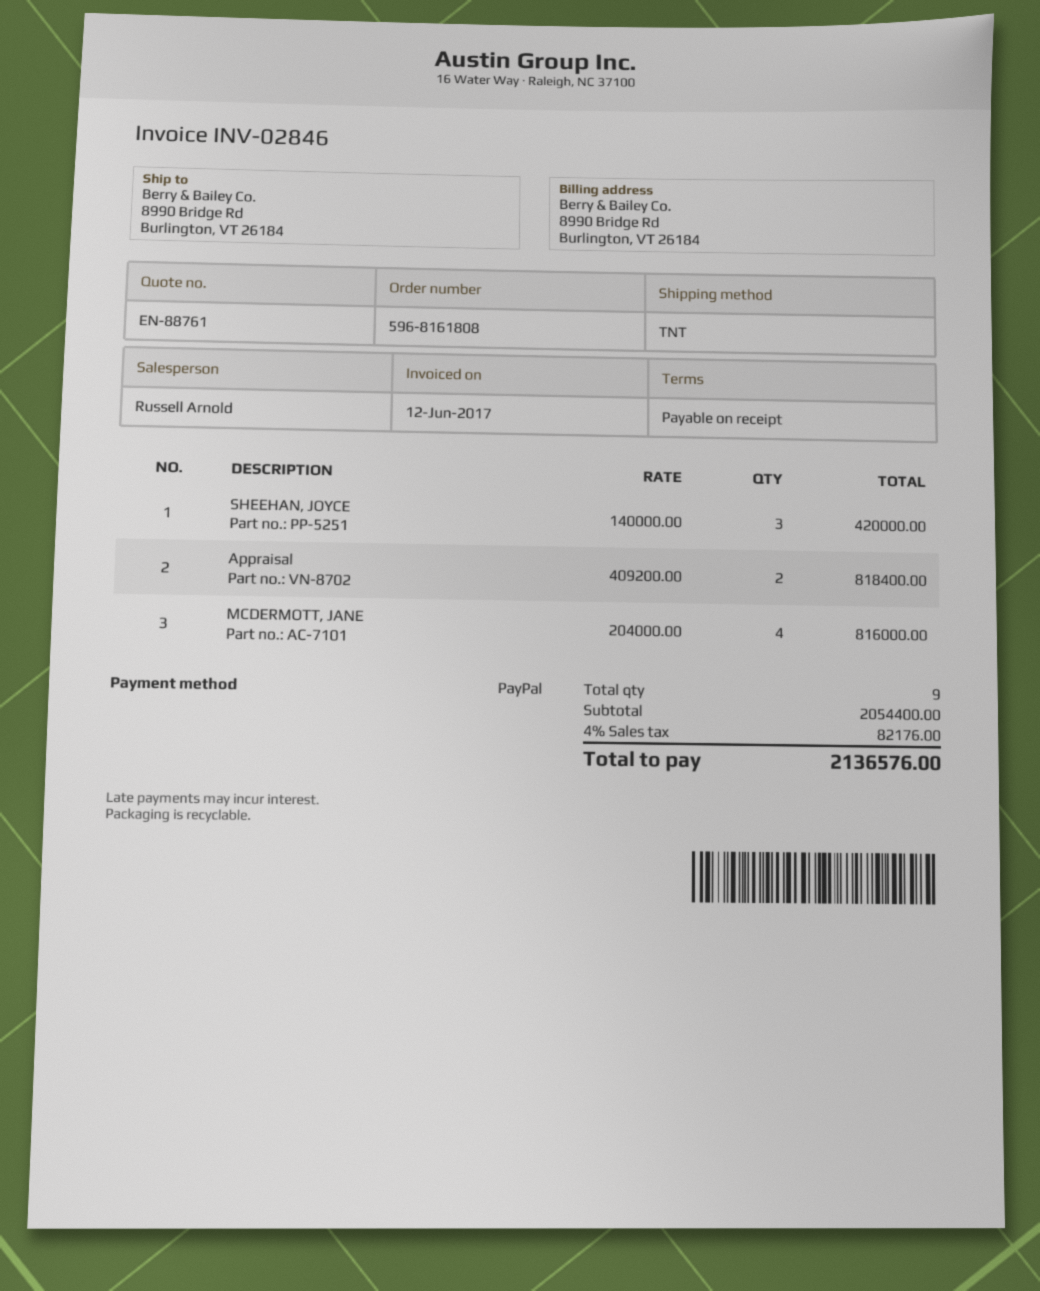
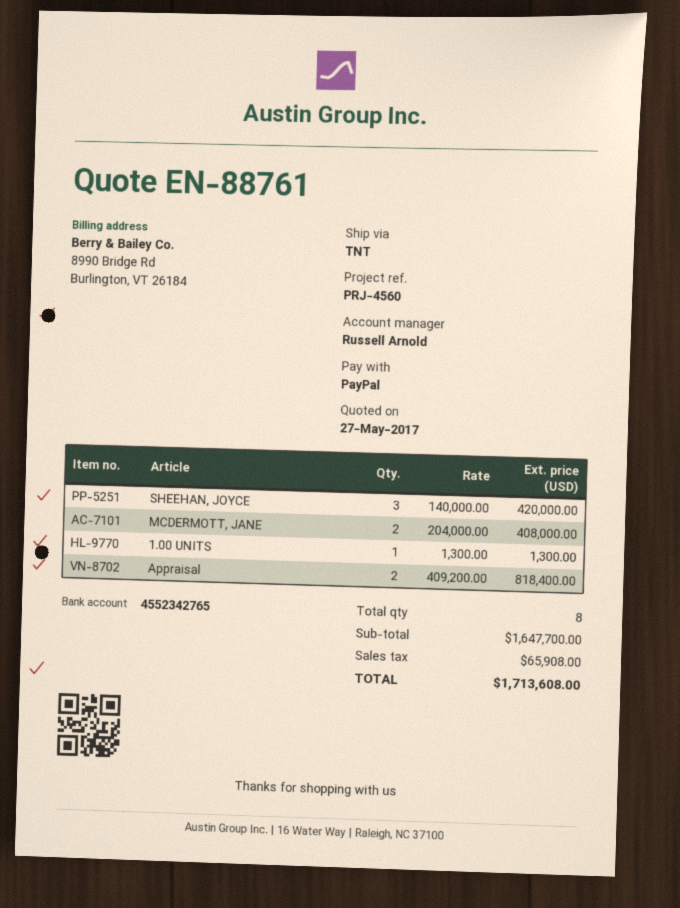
MCDERMOTT, JANE: 4 x 204000.00 = 816000.00 -> 2 x 204000.00 = 408000.00
1.00 UNITS: none -> 1 x 1300.00 = 1300.00
total quantity: 9 -> 8
subtotal: 2054400.00 -> 1647700.00
tax: 82176.00 -> 65908.00
total: 2136576.00 -> 1713608.00

